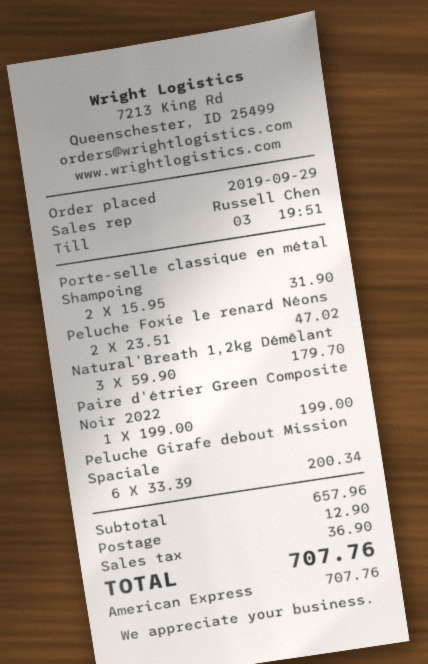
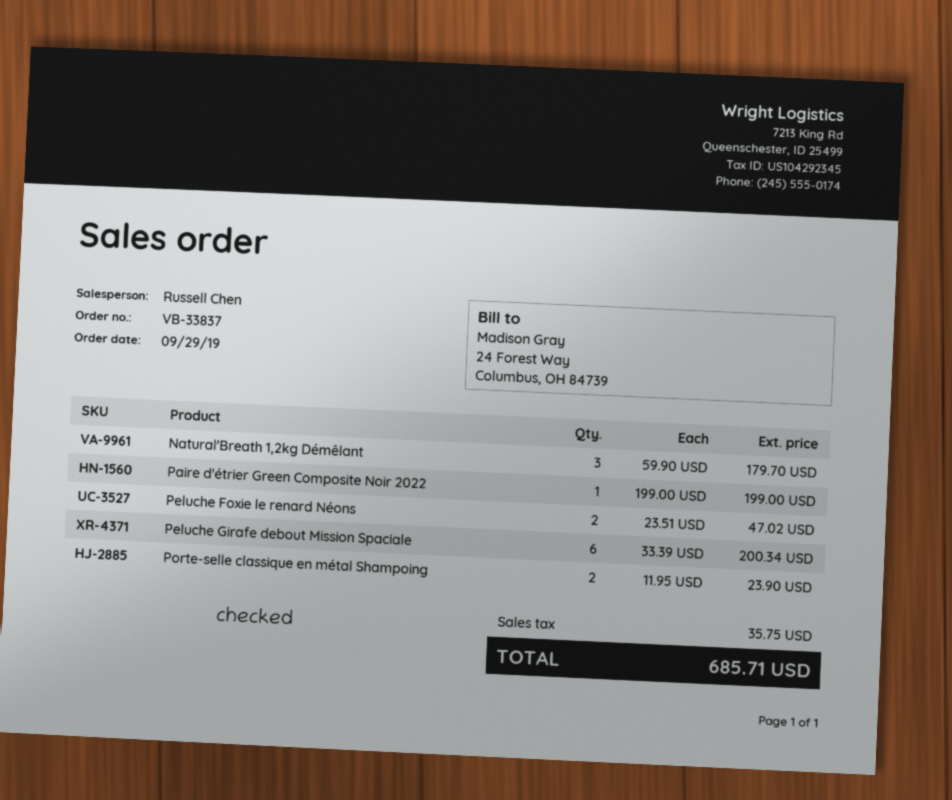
Porte-selle classique en métal Shampoing: 2 x 15.95 = 31.90 -> 2 x 11.95 = 23.90
shipping: 12.90 -> none
tax: 36.90 -> 35.75
total: 707.76 -> 685.71

